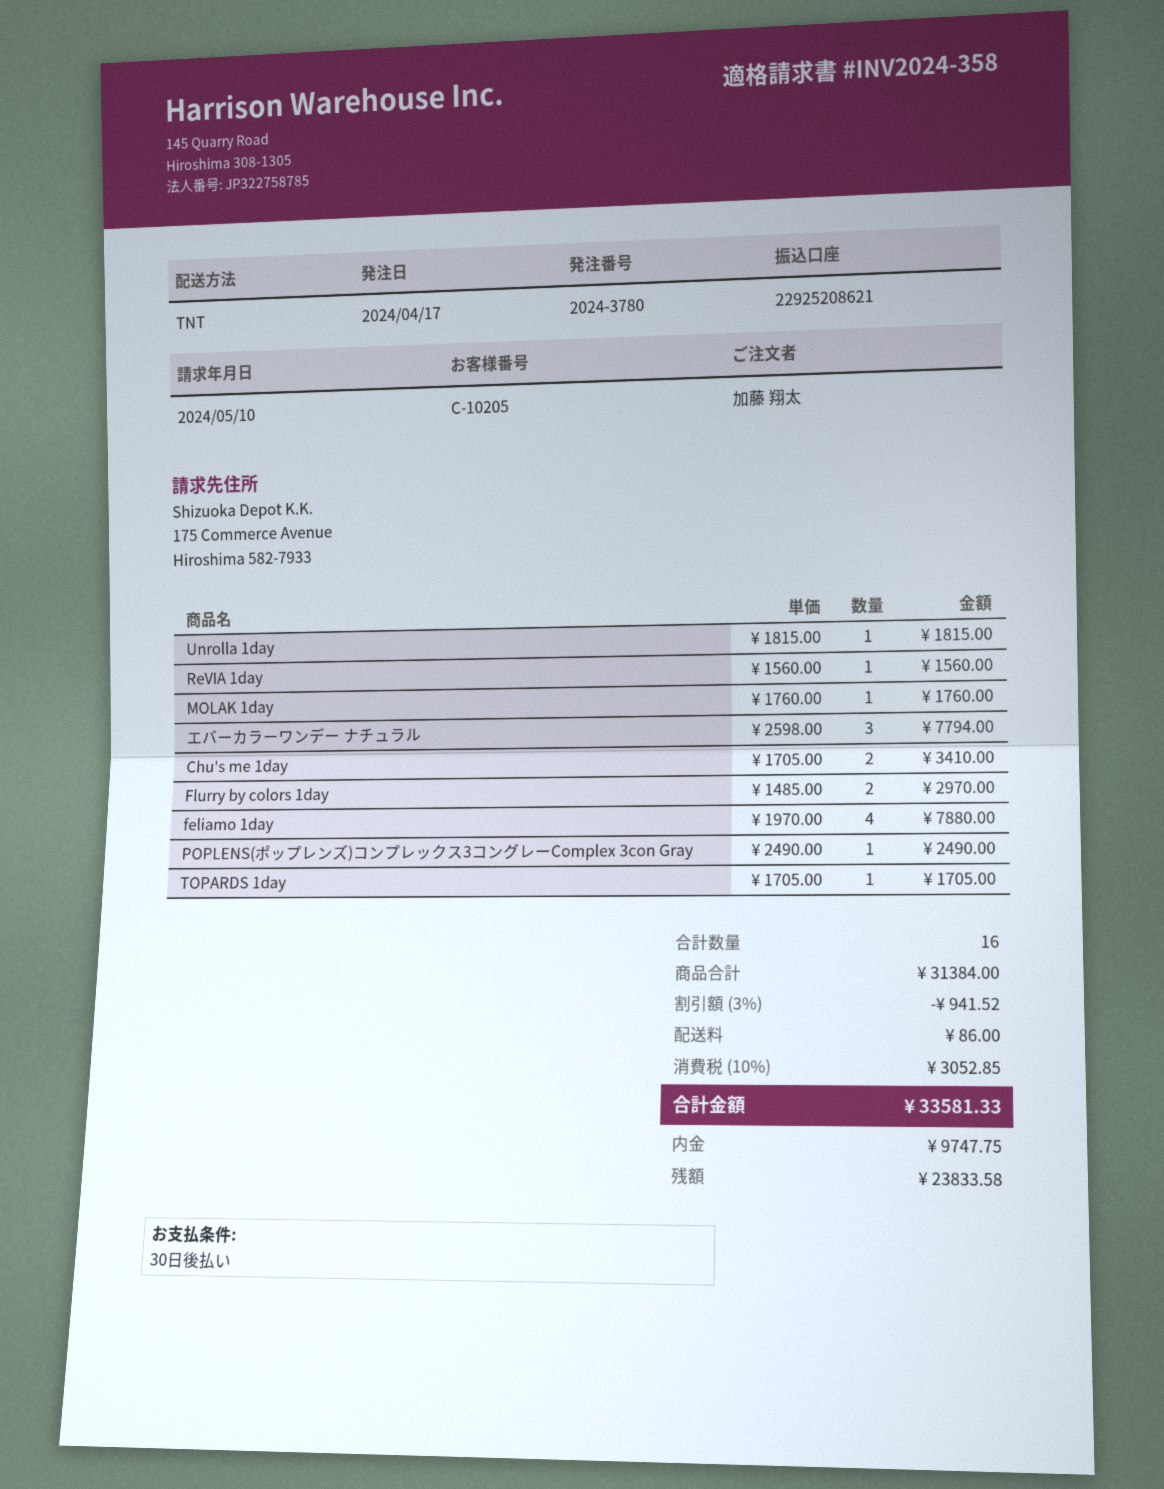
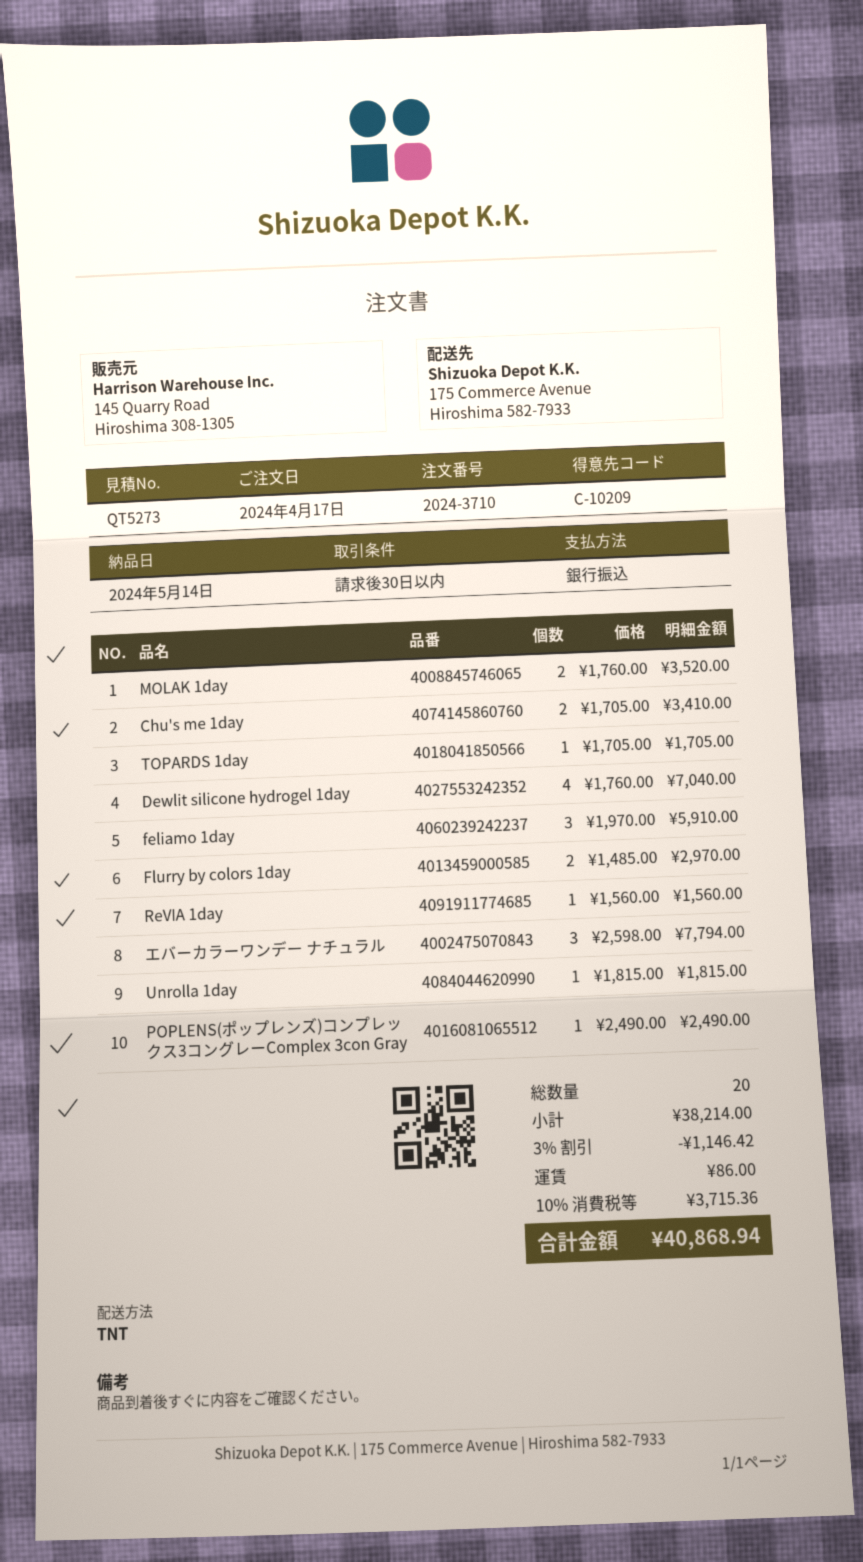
order number: 2024-3780 -> 2024-3710
customer number: C-10205 -> C-10209
MOLAK 1day: 1 x 1760.00 = 1760.00 -> 2 x 1760.00 = 3520.00
feliamo 1day: 4 x 1970.00 = 7880.00 -> 3 x 1970.00 = 5910.00
Dewlit silicone hydrogel 1day: none -> 4 x 1760.00 = 7040.00
total quantity: 16 -> 20
subtotal: 31384.00 -> 38214.00
discount: 3% = 941.52 -> 3% = 1146.42
tax: 10% = 3052.85 -> 10% = 3715.36
total: 33581.33 -> 40868.94

